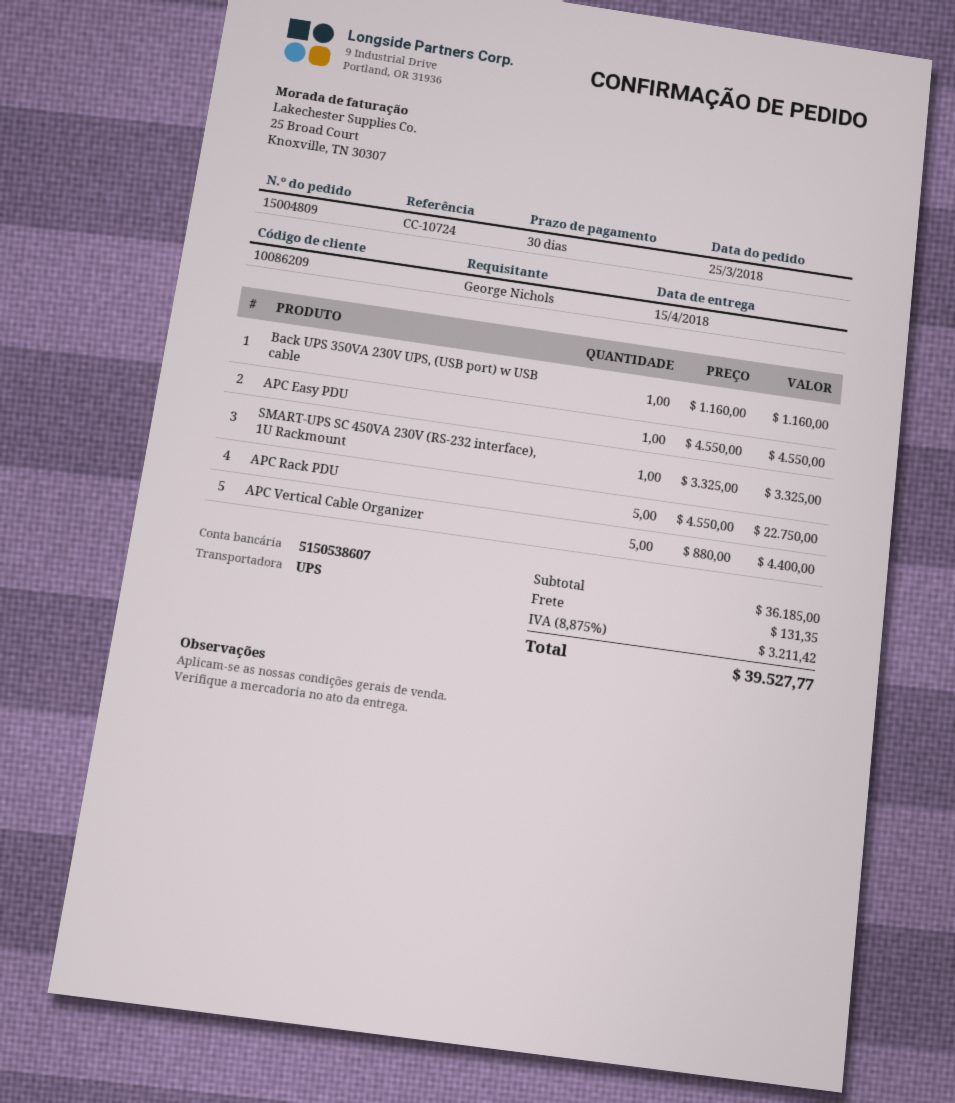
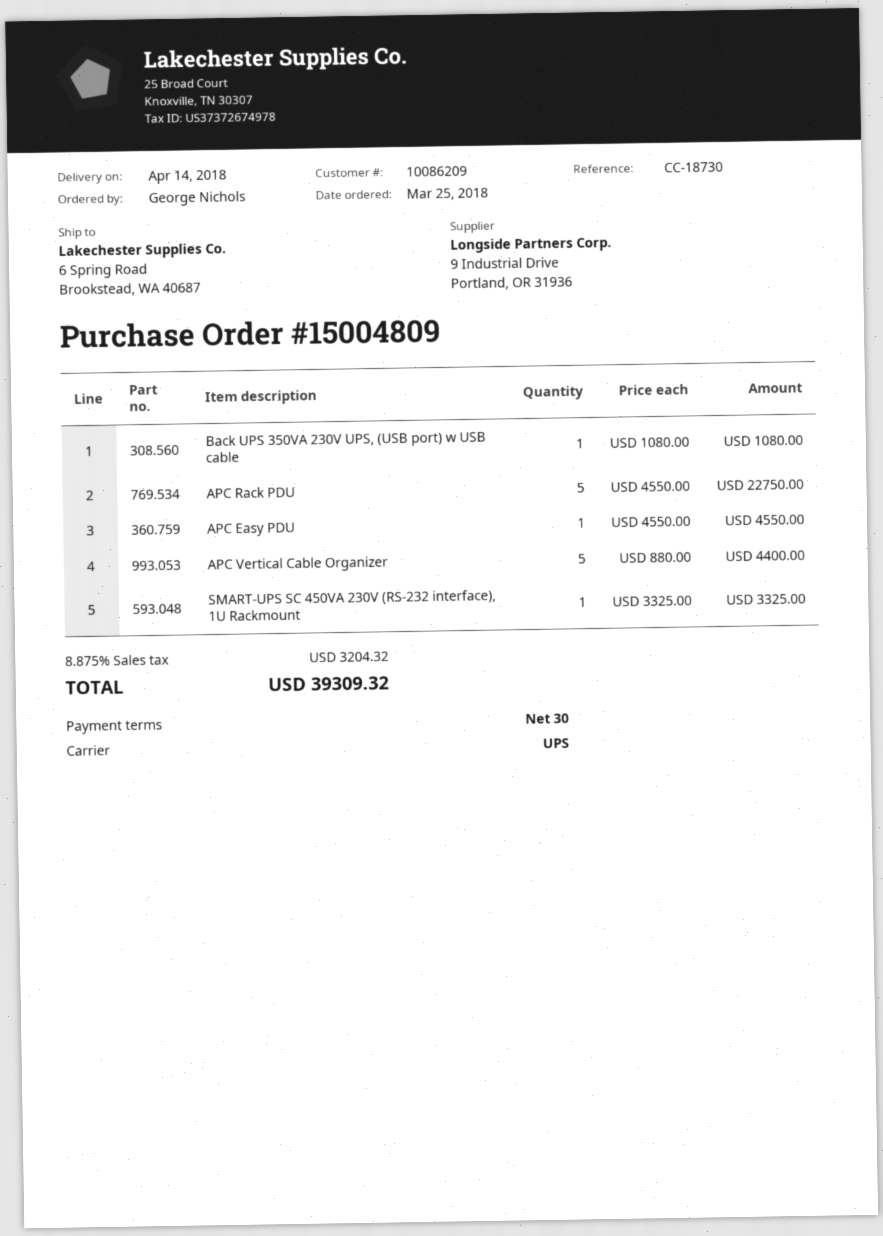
delivery date: 2018-04-15 -> 2018-04-14
reference: CC-10724 -> CC-18730
Back UPS 350VA 230V UPS, (USB port) w USB cable: 1 x 1160.00 = 1160.00 -> 1 x 1080.00 = 1080.00
shipping: 131.35 -> none
tax: 8.875% = 3211.42 -> 8.875% = 3204.32
total: 39527.77 -> 39309.32

